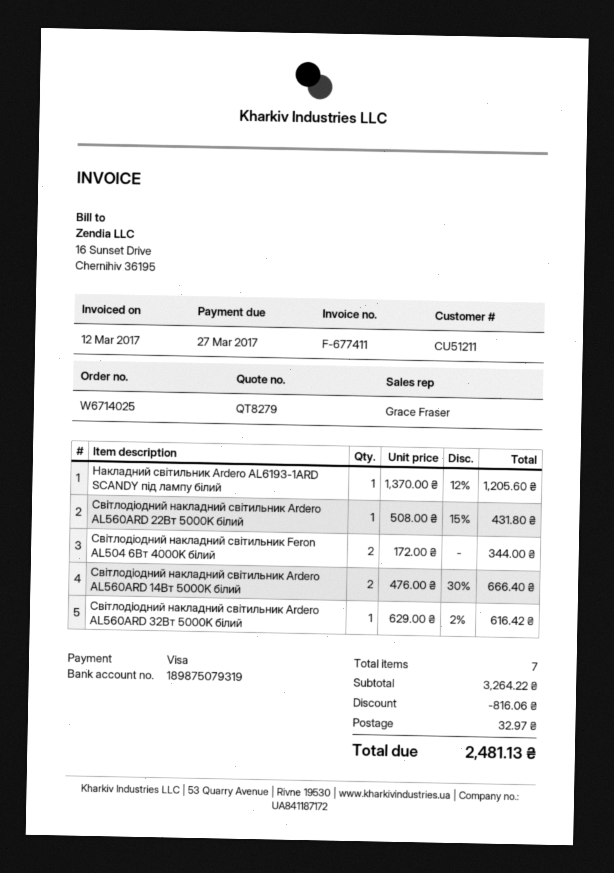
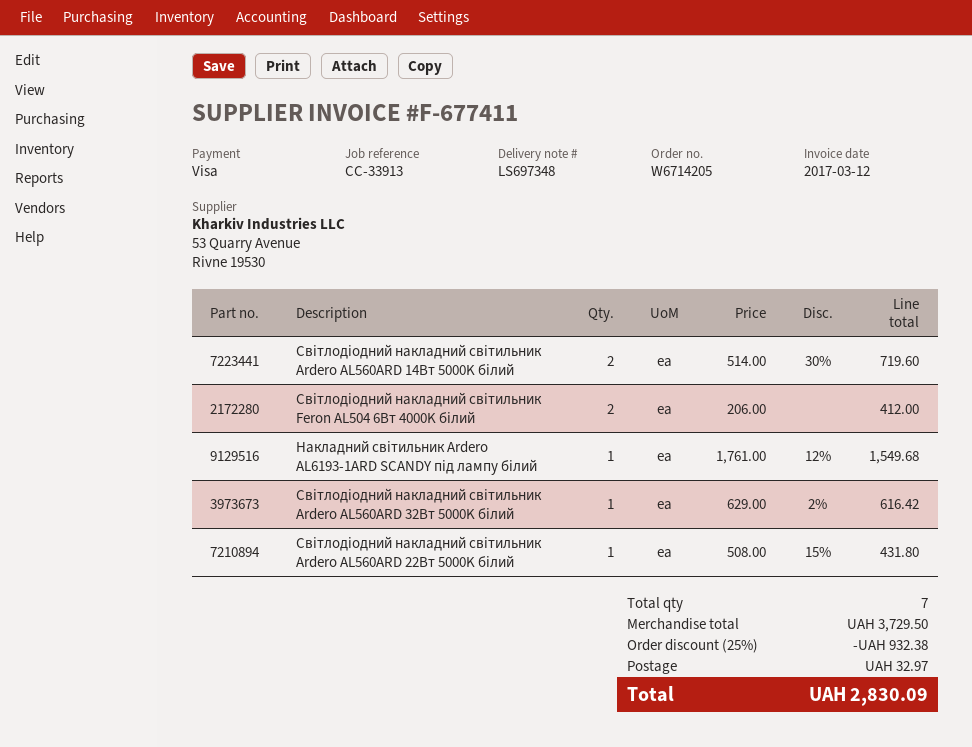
order number: W6714025 -> W6714205
Накладний світильник Ardero AL6193-1ARD SCANDY під лампу білий: 1 x 1370.00 - 12% = 1205.60 -> 1 x 1761.00 - 12% = 1549.68
Світлодіодний накладний світильник Feron AL504 6Вт 4000K білий: 2 x 172.00 = 344.00 -> 2 x 206.00 = 412.00
Світлодіодний накладний світильник Ardero AL560ARD 14Вт 5000K білий: 2 x 476.00 - 30% = 666.40 -> 2 x 514.00 - 30% = 719.60
subtotal: 3264.22 -> 3729.50
discount: 816.06 -> 932.38
total: 2481.13 -> 2830.09

